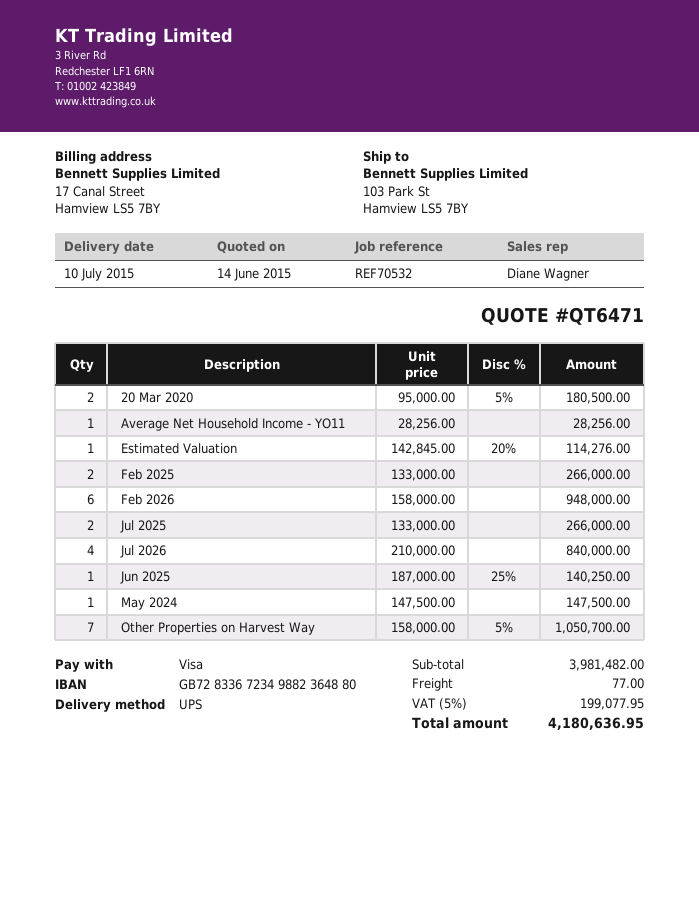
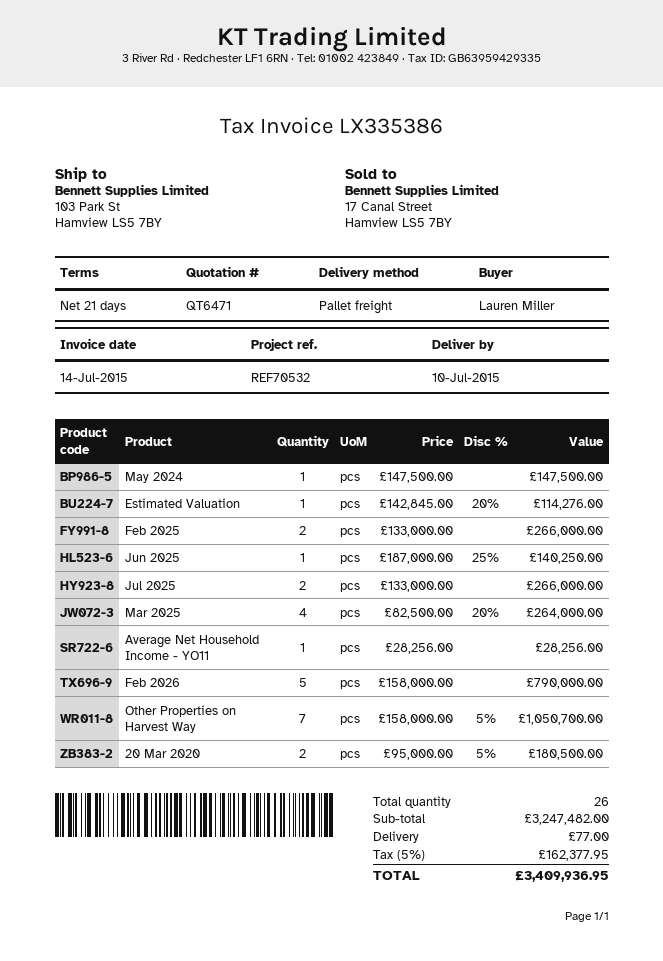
shipping method: UPS -> pallet freight
Feb 2026: 6 x 158000.00 = 948000.00 -> 5 x 158000.00 = 790000.00
Jul 2026: 4 x 210000.00 = 840000.00 -> none
Mar 2025: none -> 4 x 82500.00 - 20% = 264000.00
subtotal: 3981482.00 -> 3247482.00
tax: 5% = 199077.95 -> 5% = 162377.95
total: 4180636.95 -> 3409936.95

